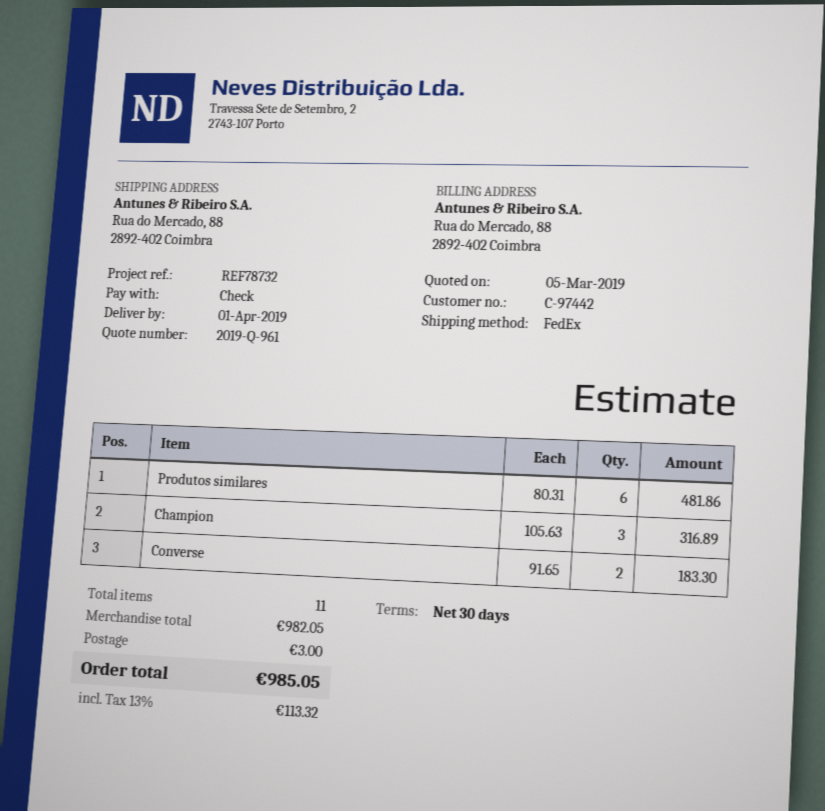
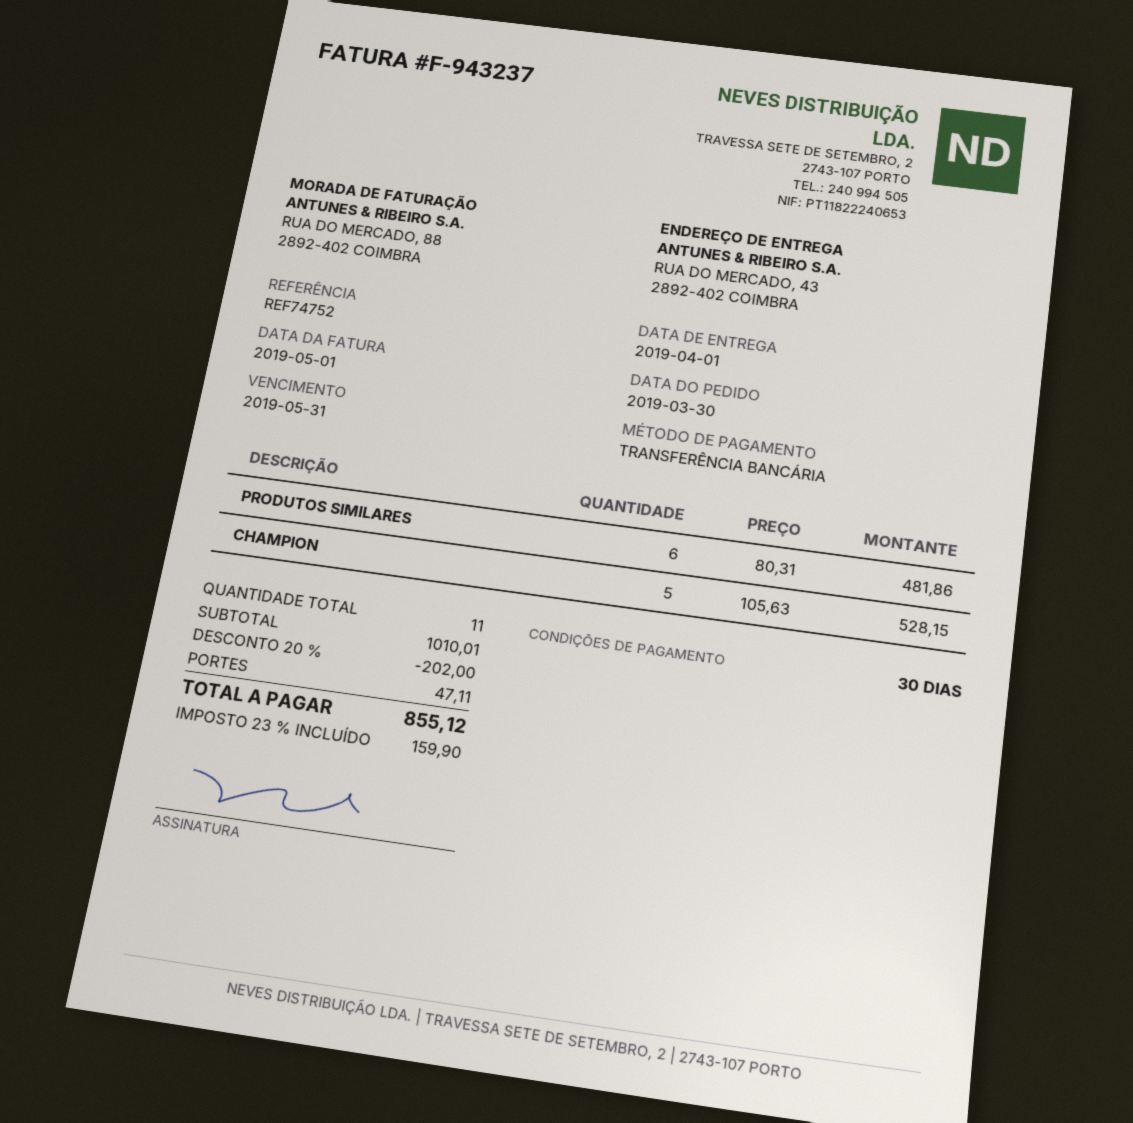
reference: REF78732 -> REF74752
payment method: cheque -> bank transfer
ship to: Rua do Mercado, 88, 2892-402 Coimbra -> RUA DO MERCADO, 43, 2892-402 COIMBRA
Champion: 3 x 105.63 = 316.89 -> 5 x 105.63 = 528.15
Converse: 2 x 91.65 = 183.30 -> none
subtotal: 982.05 -> 1010.01
discount: none -> 20% = 202.00
shipping: 3.00 -> 47.11
tax: 13% = 113.32 -> 23% = 159.90
total: 985.05 -> 855.12

